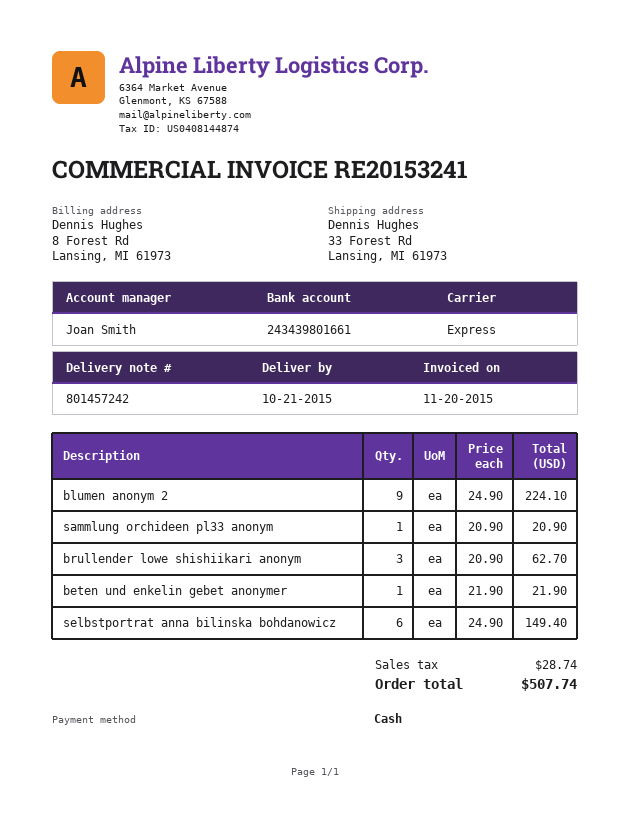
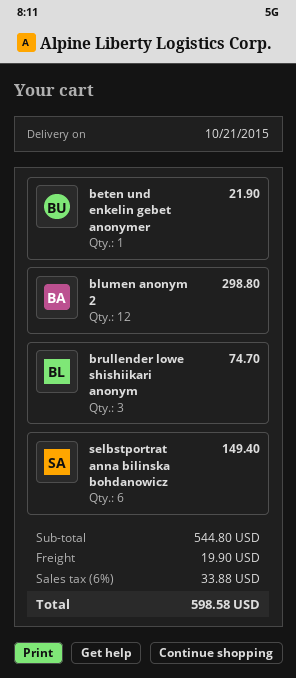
blumen anonym 2: 9 for 224.10 -> 12 for 298.80
sammlung orchideen pl33 anonym: 1 for 20.90 -> none
brullender lowe shishiikari anonym: 3 for 62.70 -> 3 for 74.70
shipping: none -> 19.90
tax: 28.74 -> 33.88
total: 507.74 -> 598.58

